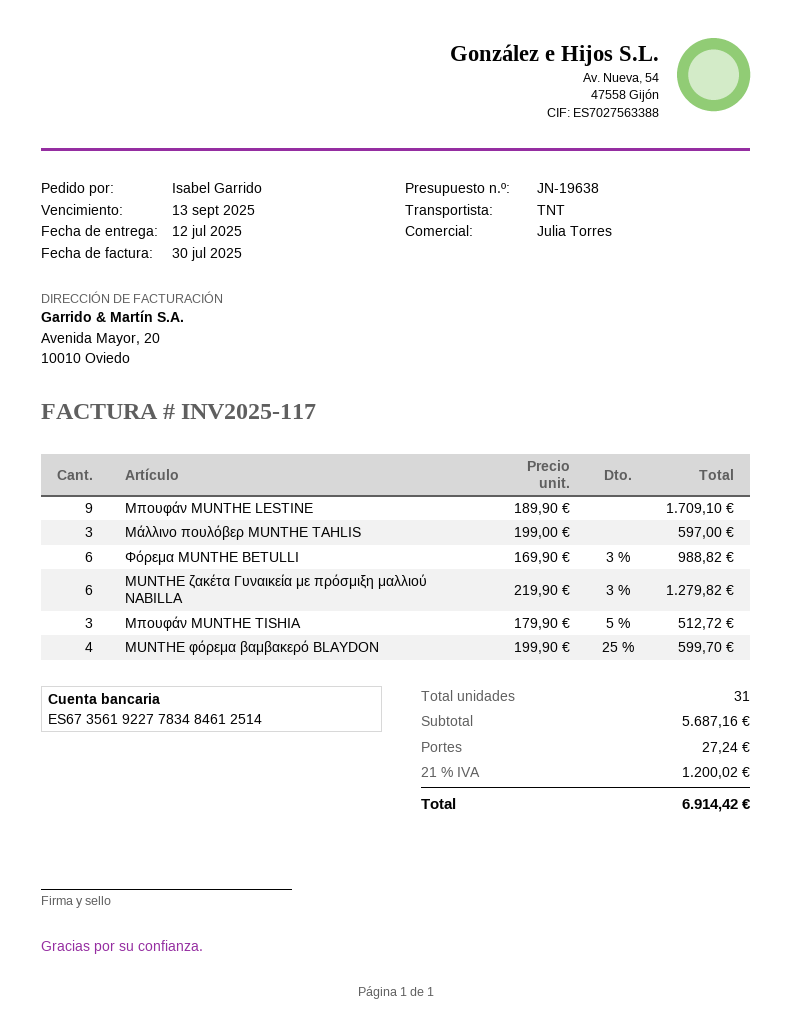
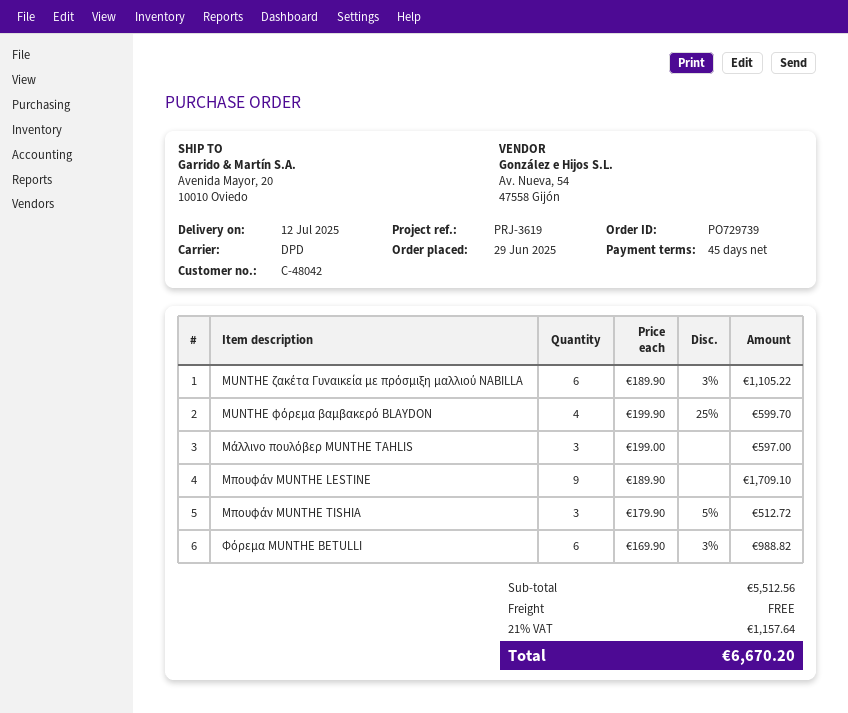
shipping method: TNT -> DPD
MUNTHE ζακέτα Γυναικεία με πρόσμιξη μαλλιού NABILLA: 6 x 219.90 - 3% = 1279.82 -> 6 x 189.90 - 3% = 1105.22
subtotal: 5687.16 -> 5512.56
shipping: 27.24 -> 0.00
tax: 21% = 1200.02 -> 21% = 1157.64
total: 6914.42 -> 6670.20

